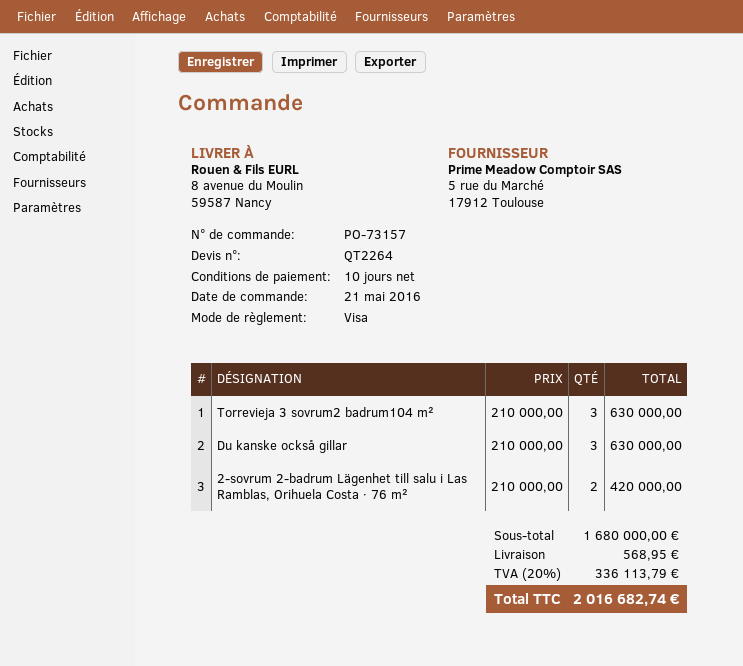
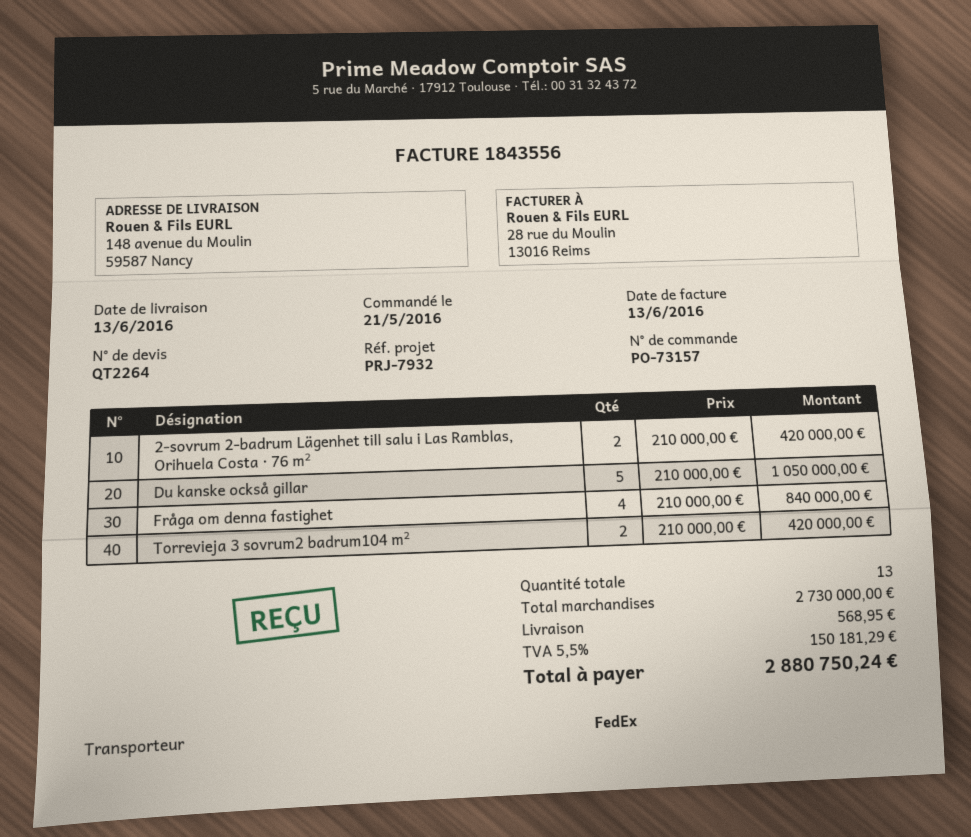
ship to: 8 avenue du Moulin, 59587 Nancy -> 148 avenue du Moulin, 59587 Nancy
Torrevieja 3 sovrum2 badrum104 m²: 3 x 210000.00 = 630000.00 -> 2 x 210000.00 = 420000.00
Du kanske också gillar: 3 x 210000.00 = 630000.00 -> 5 x 210000.00 = 1050000.00
Fråga om denna fastighet: none -> 4 x 210000.00 = 840000.00
subtotal: 1680000.00 -> 2730000.00
tax: 20% = 336113.79 -> 5.5% = 150181.29
total: 2016682.74 -> 2880750.24

